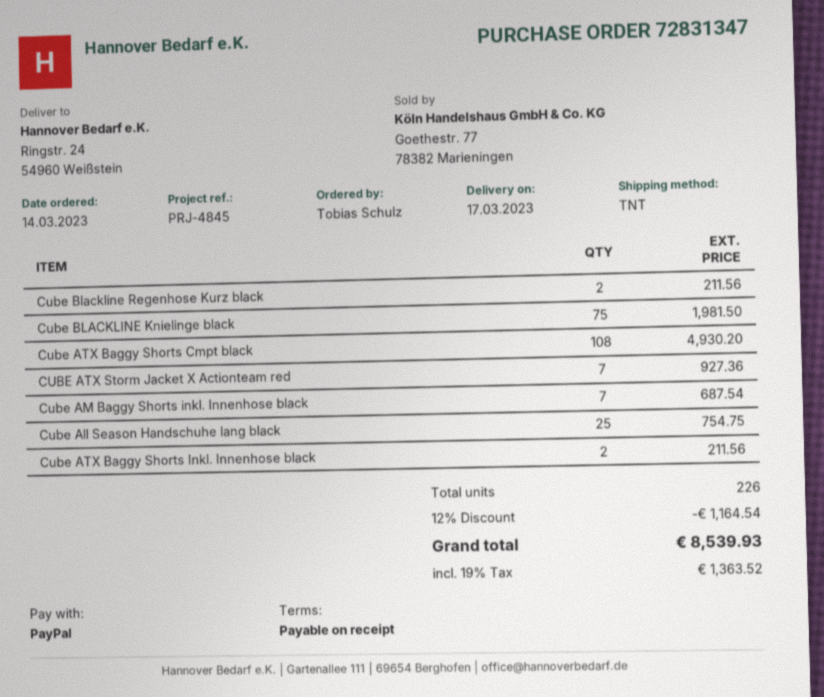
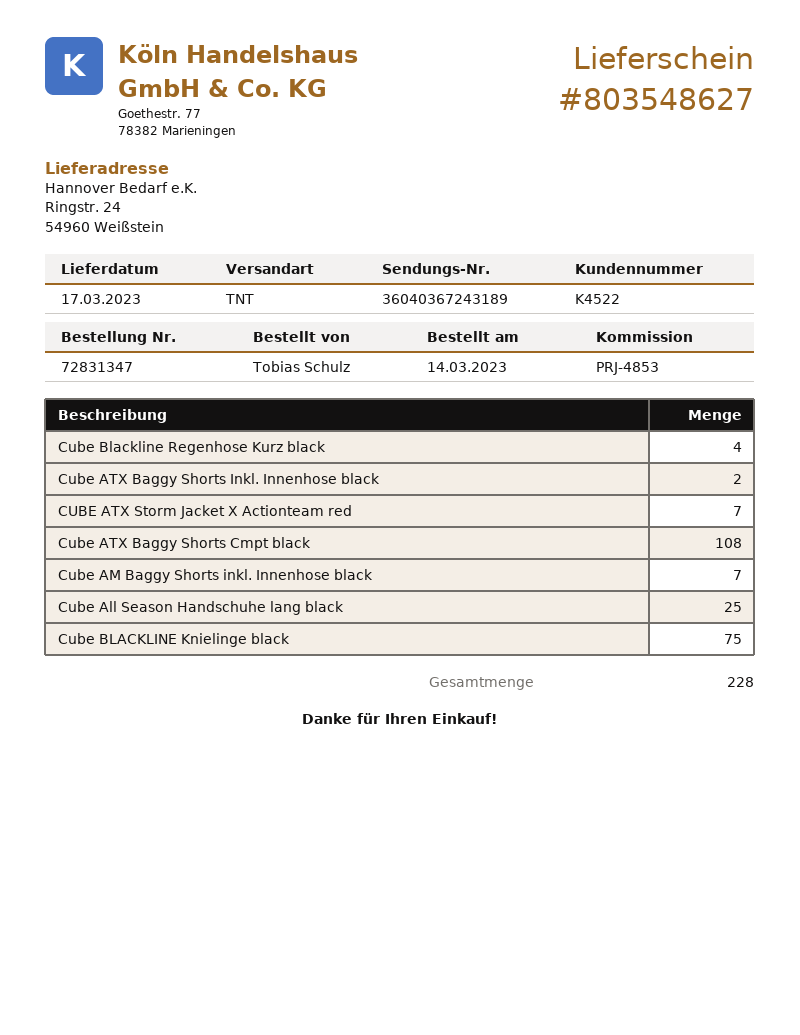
reference: PRJ-4845 -> PRJ-4853
Cube Blackline Regenhose Kurz black: 2 -> 4
total quantity: 226 -> 228

